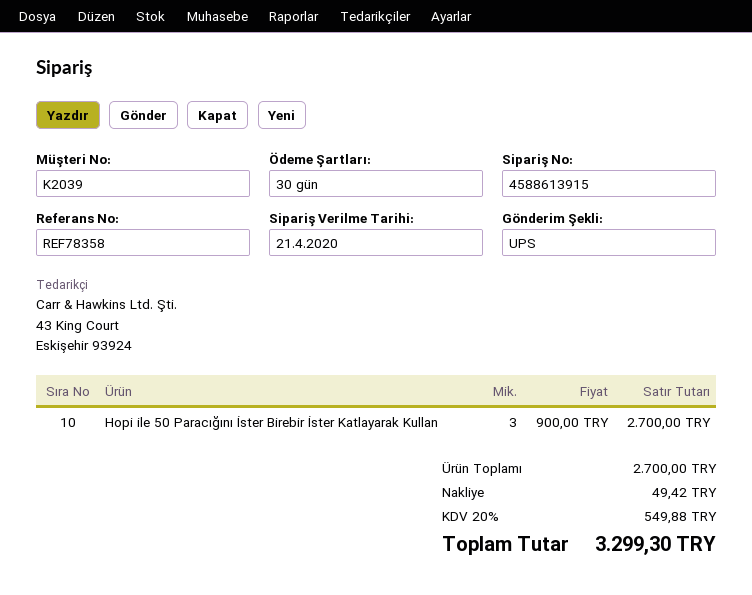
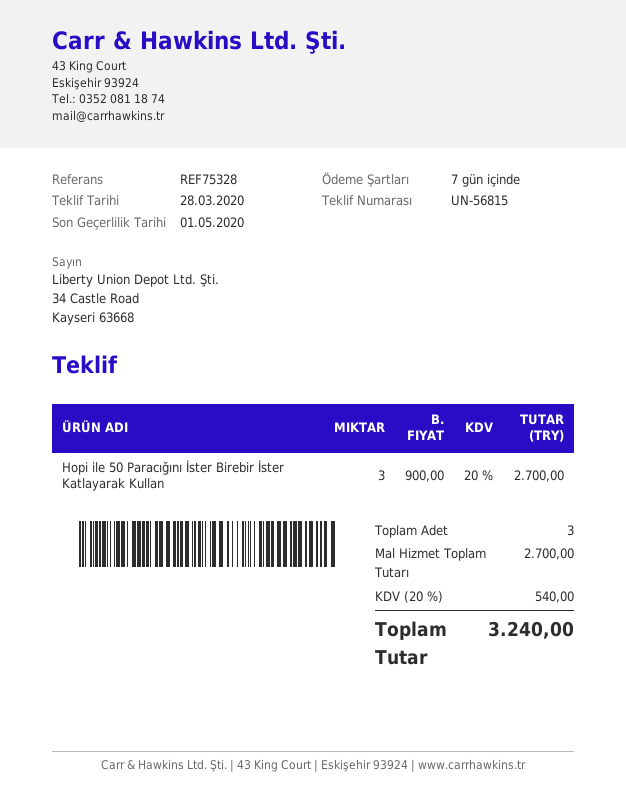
payment terms: 30 days -> 7 days
reference: REF78358 -> REF75328
shipping: 49.42 -> none
tax: 20% = 549.88 -> 20% = 540.00
total: 3299.30 -> 3240.00

